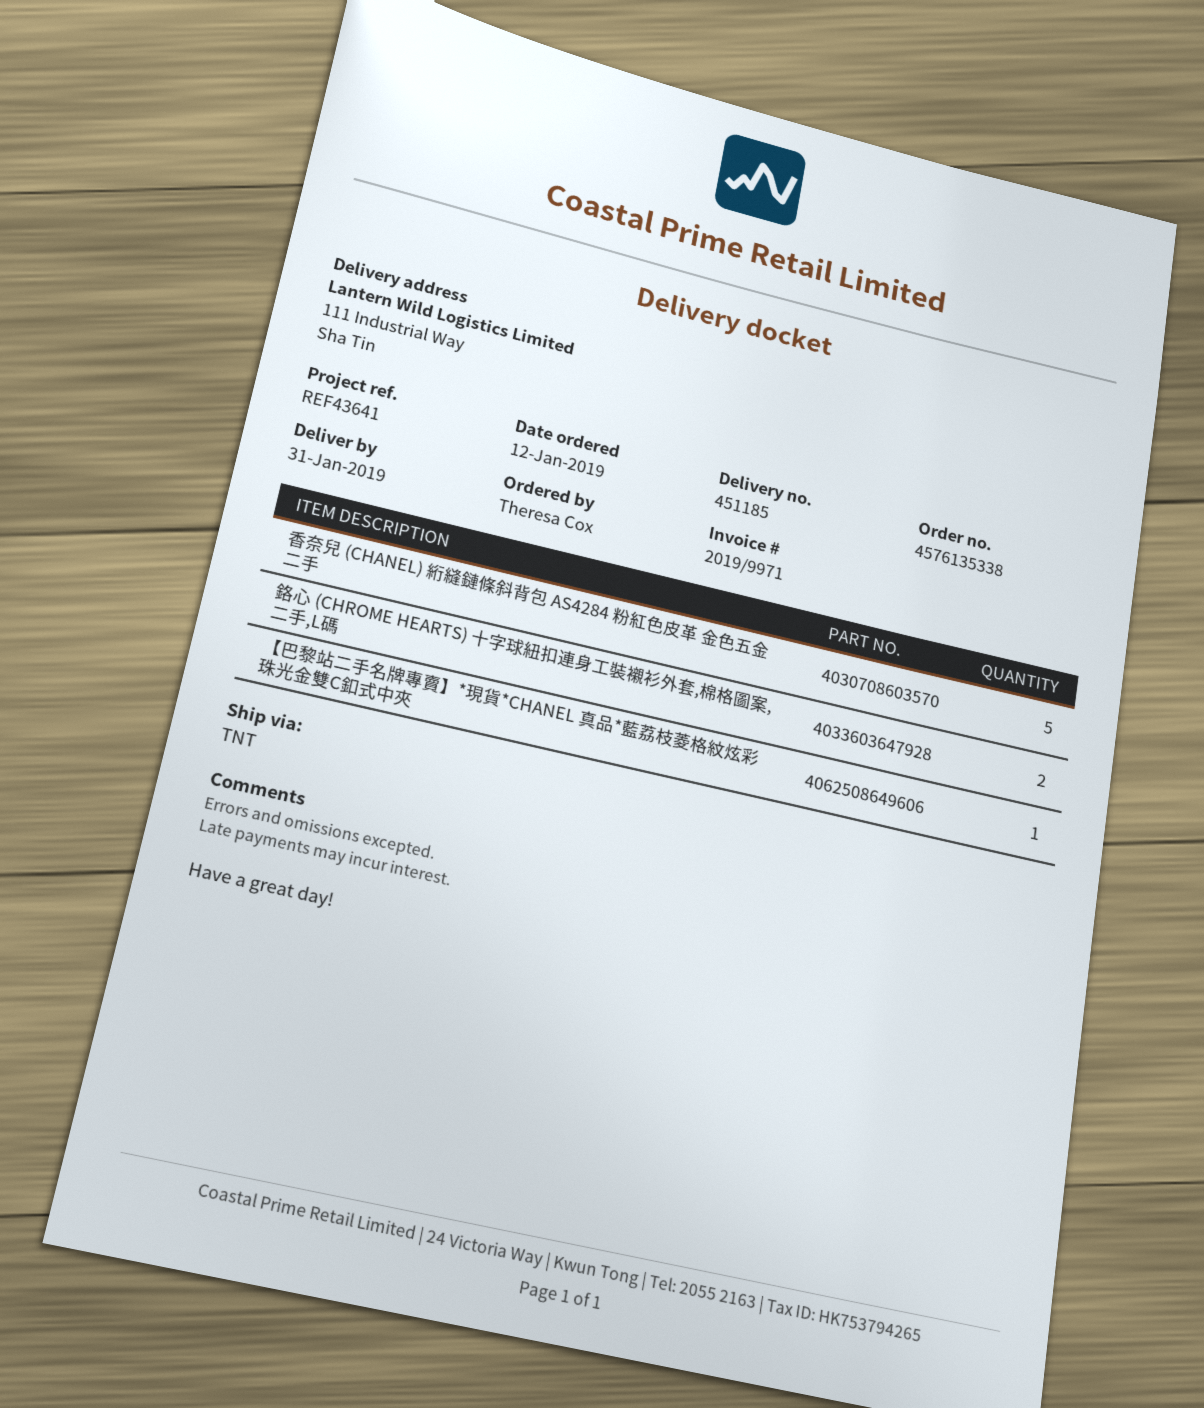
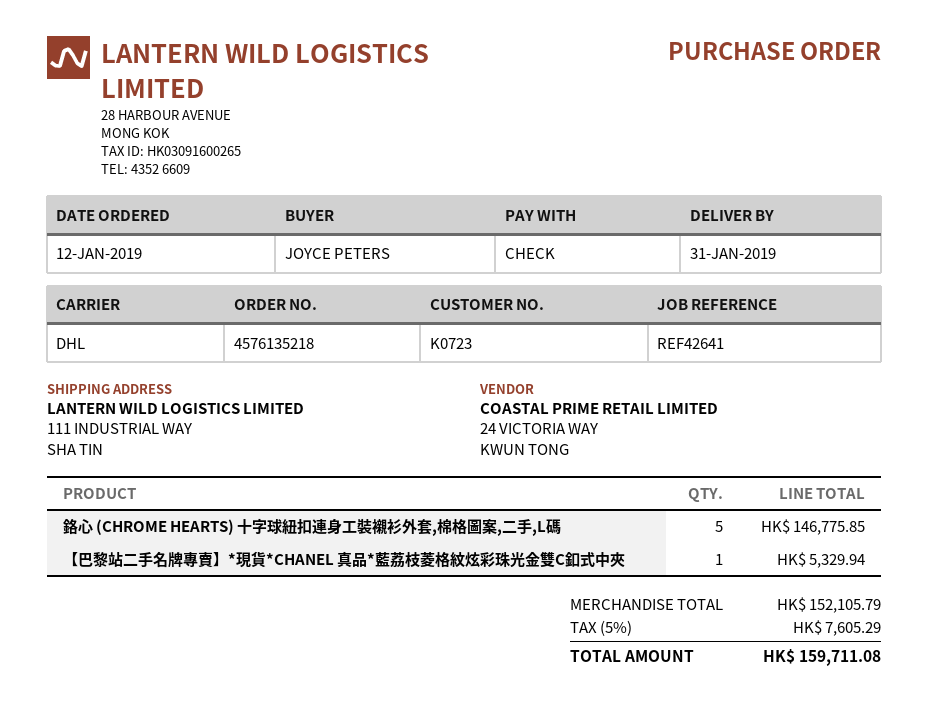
order number: 4576135338 -> 4576135218
reference: REF43641 -> REF42641
ordered by: Theresa Cox -> JOYCE PETERS
shipping method: TNT -> DHL
香奈兒 (CHANEL) 絎縫鏈條斜背包 AS4284 粉紅色皮革 金色五金 二手: 5 -> none
鉻心 (CHROME HEARTS) 十字球紐扣連身工裝襯衫外套,棉格圖案,二手,L碼: 2 -> 5

